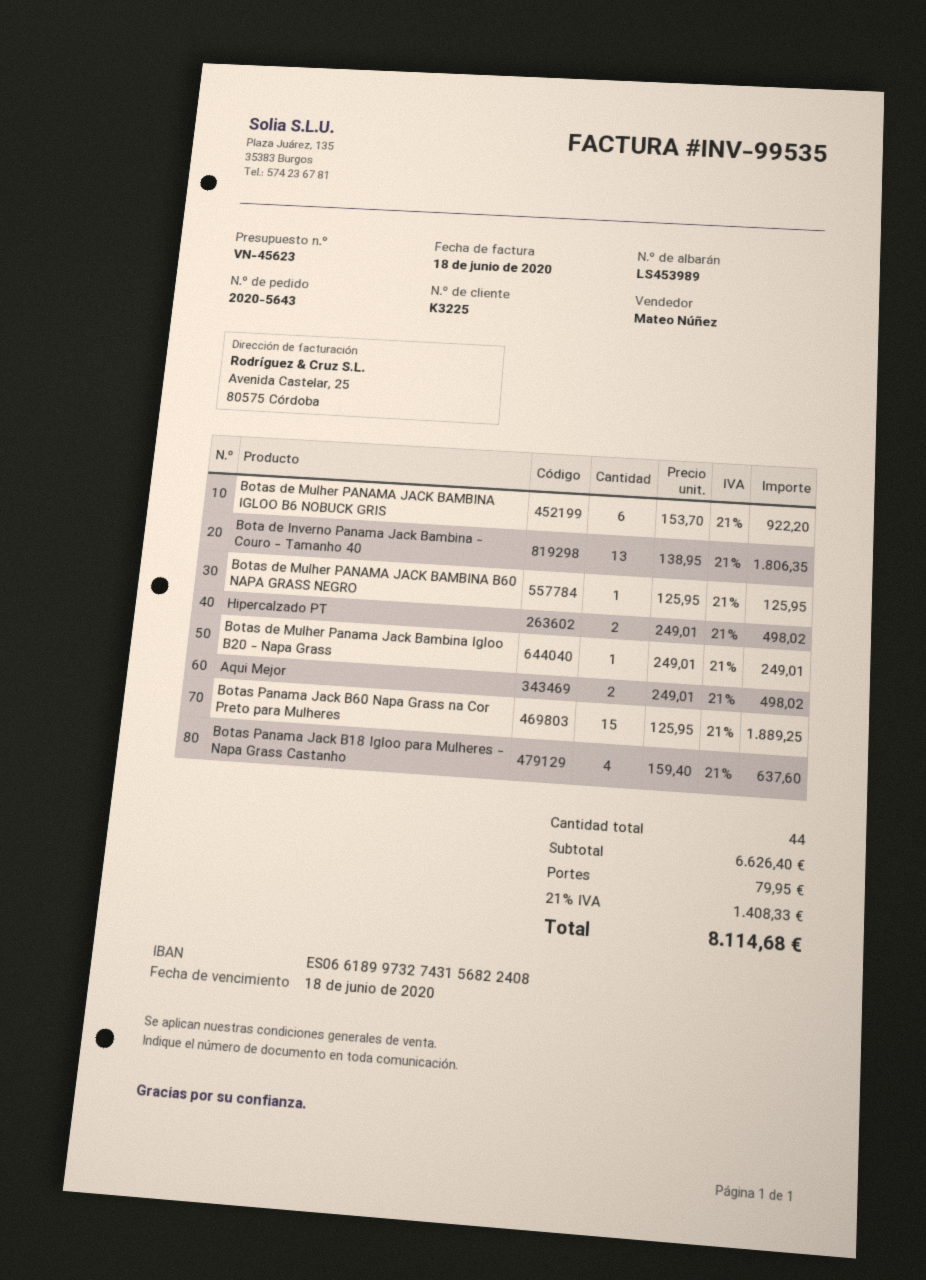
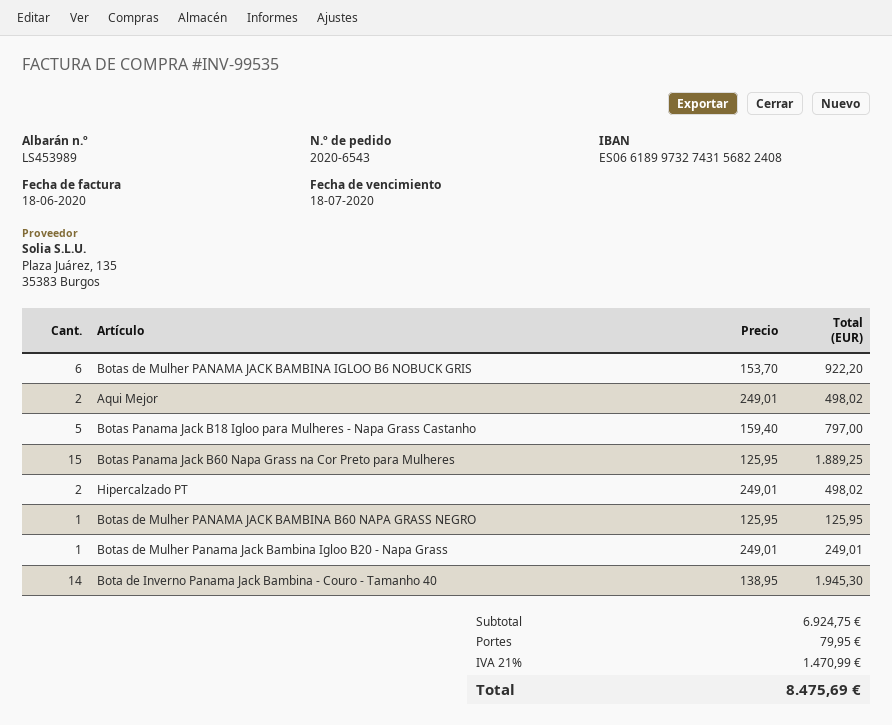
order number: 2020-5643 -> 2020-6543
due date: 2020-06-18 -> 2020-07-18
Bota de Inverno Panama Jack Bambina - Couro - Tamanho 40: 13 x 138.95 = 1806.35 -> 14 x 138.95 = 1945.30
Botas Panama Jack B18 Igloo para Mulheres - Napa Grass Castanho: 4 x 159.40 = 637.60 -> 5 x 159.40 = 797.00
subtotal: 6626.40 -> 6924.75
tax: 21% = 1408.33 -> 21% = 1470.99
total: 8114.68 -> 8475.69

